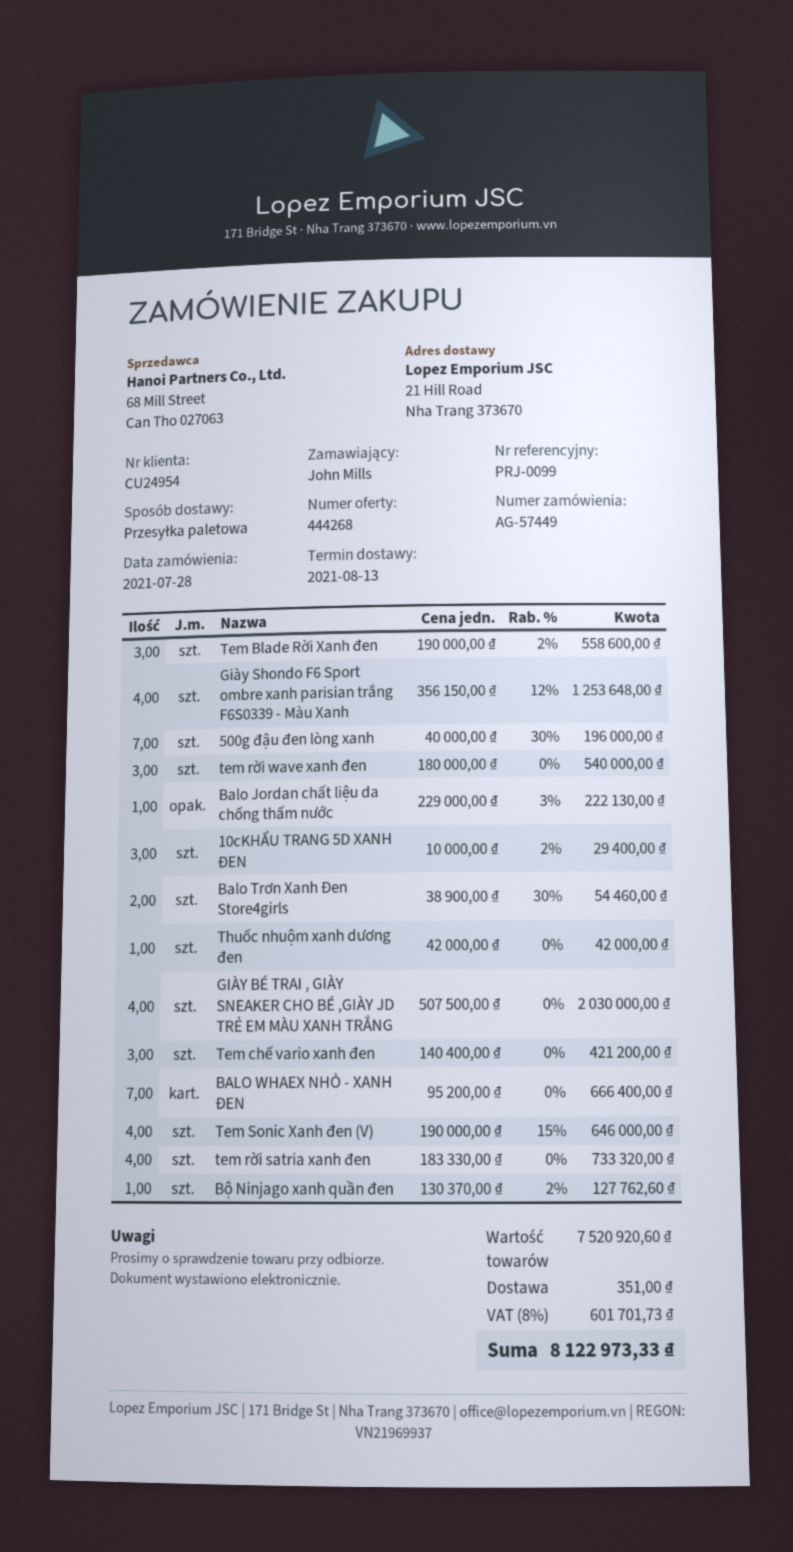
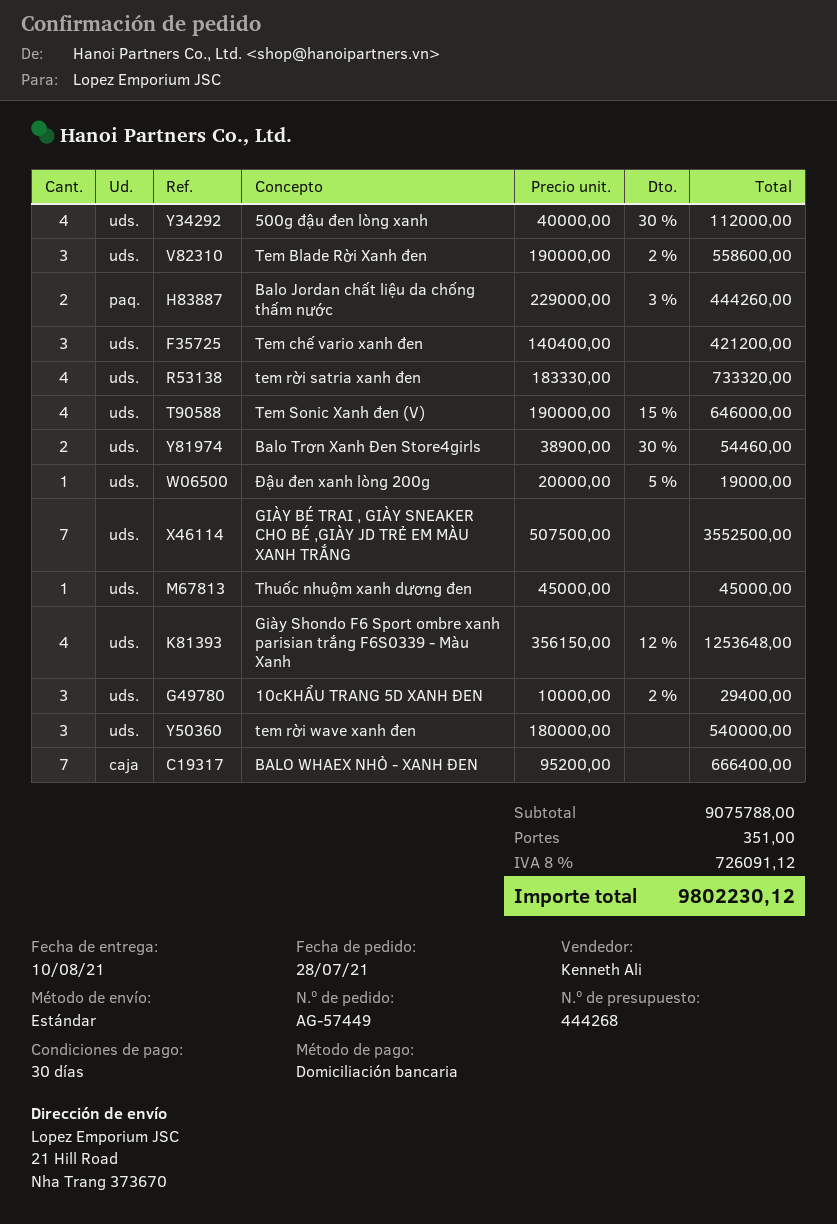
delivery date: 2021-08-13 -> 2021-08-10
shipping method: pallet freight -> standard
500g đậu đen lòng xanh: 7 x 40000.00 - 30% = 196000.00 -> 4 x 40000.00 - 30% = 112000.00
Balo Jordan chất liệu da chống thấm nước: 1 x 229000.00 - 3% = 222130.00 -> 2 x 229000.00 - 3% = 444260.00
Thuốc nhuộm xanh dương đen: 1 x 42000.00 = 42000.00 -> 1 x 45000.00 = 45000.00
GIÀY BÉ TRAI , GIÀY SNEAKER CHO BÉ ,GIÀY JD TRẺ EM MÀU XANH TRẮNG: 4 x 507500.00 = 2030000.00 -> 7 x 507500.00 = 3552500.00
Bộ Ninjago xanh quần đen: 1 x 130370.00 - 2% = 127762.60 -> none
Đậu đen xanh lòng 200g: none -> 1 x 20000.00 - 5% = 19000.00
subtotal: 7520920.60 -> 9075788.00
tax: 8% = 601701.73 -> 8% = 726091.12
total: 8122973.33 -> 9802230.12

